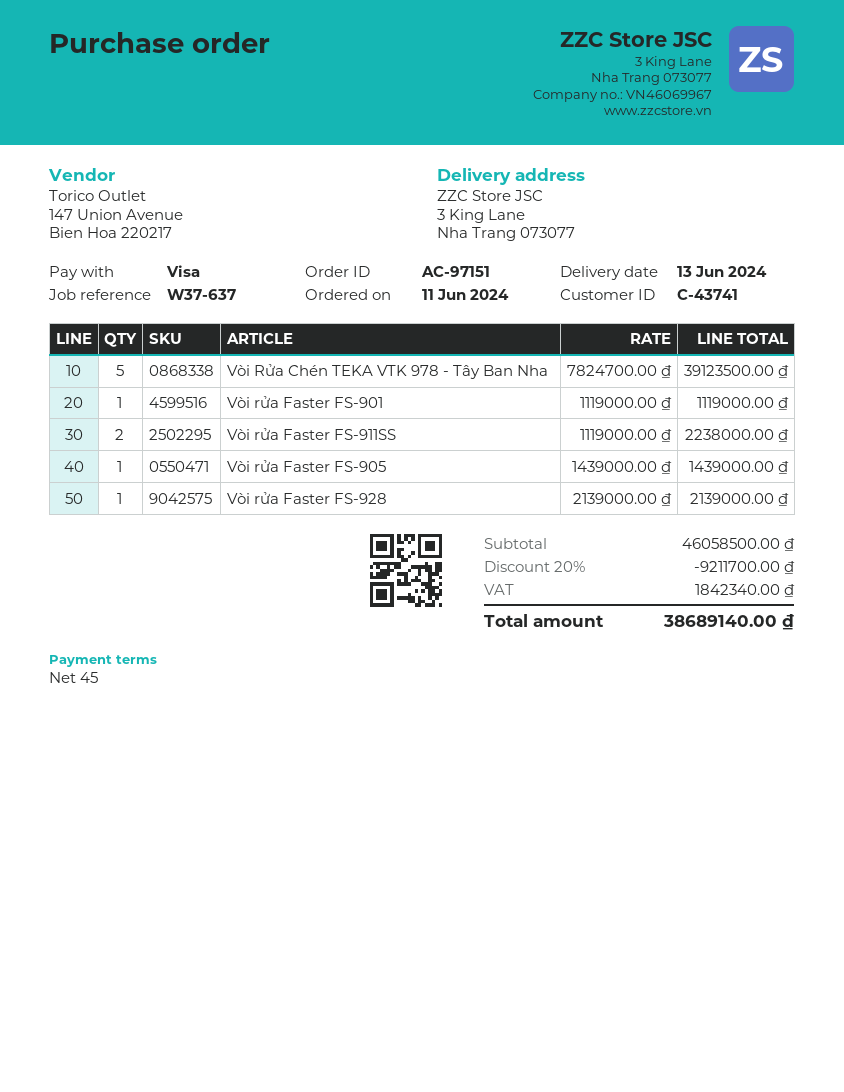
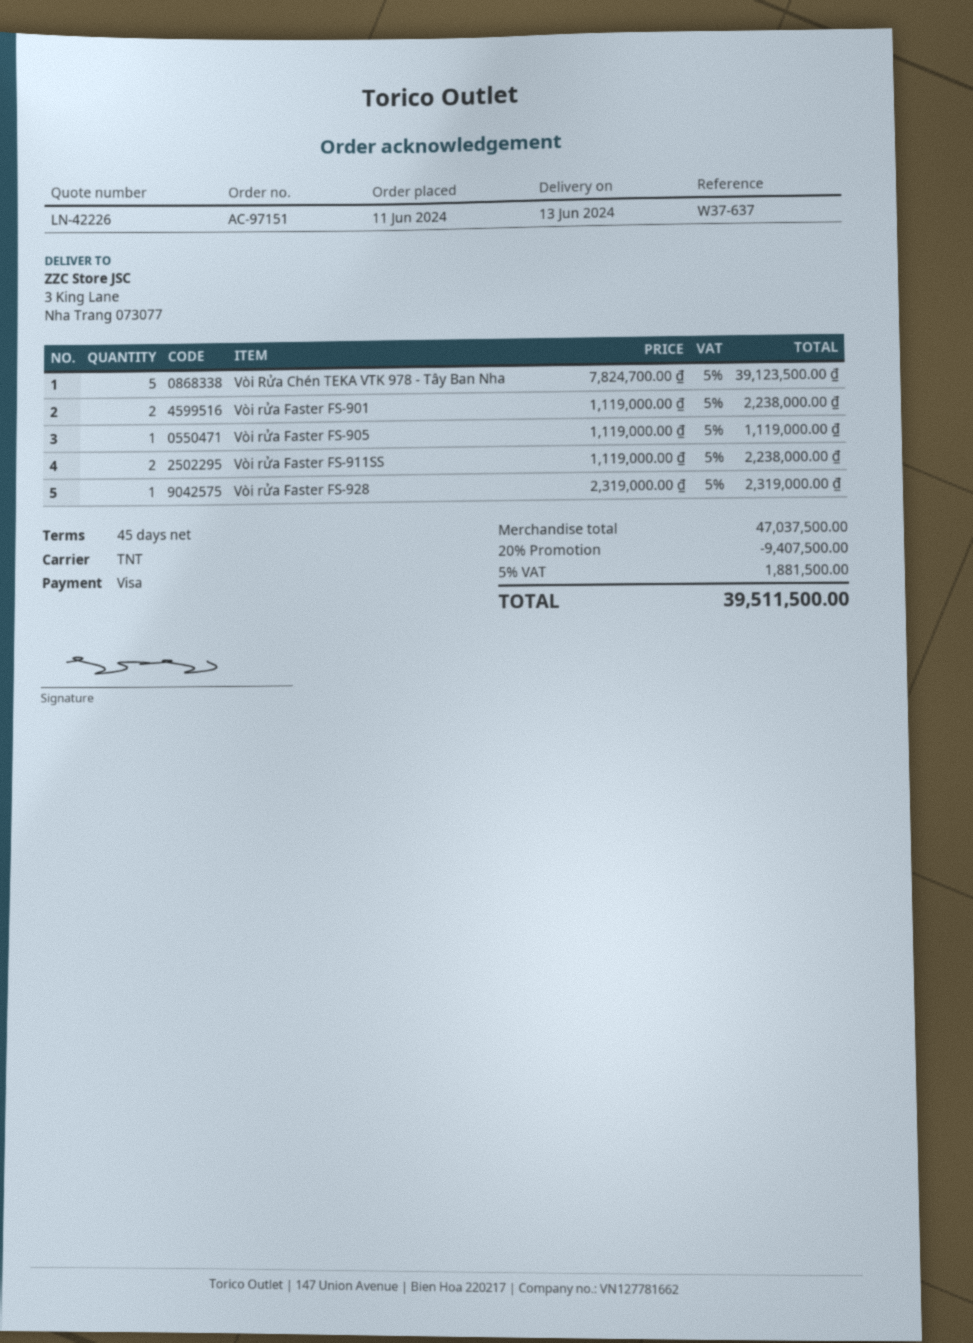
Vòi rửa Faster FS-901: 1 x 1119000.00 = 1119000.00 -> 2 x 1119000.00 = 2238000.00
Vòi rửa Faster FS-905: 1 x 1439000.00 = 1439000.00 -> 1 x 1119000.00 = 1119000.00
Vòi rửa Faster FS-928: 1 x 2139000.00 = 2139000.00 -> 1 x 2319000.00 = 2319000.00
subtotal: 46058500.00 -> 47037500.00
discount: 20% = 9211700.00 -> 20% = 9407500.00
tax: 1842340.00 -> 1881500.00
total: 38689140.00 -> 39511500.00

